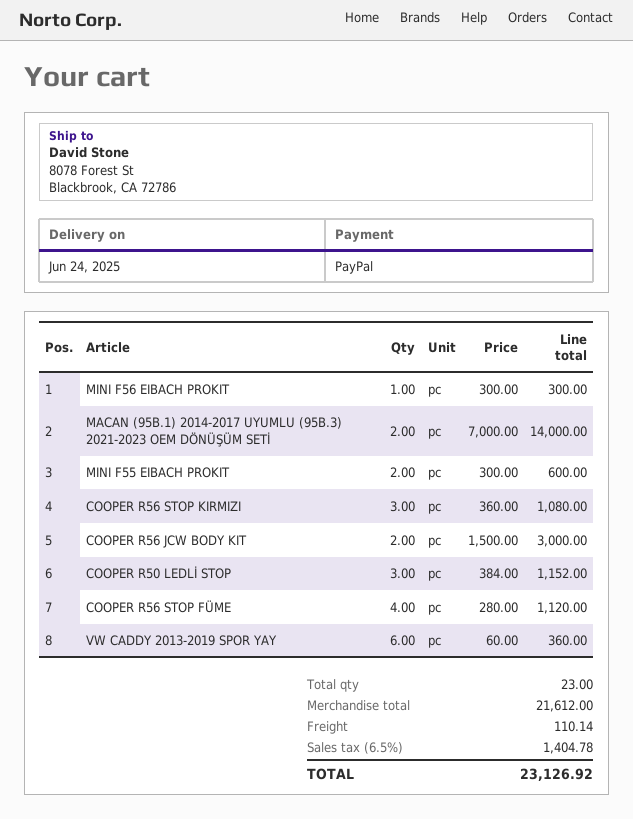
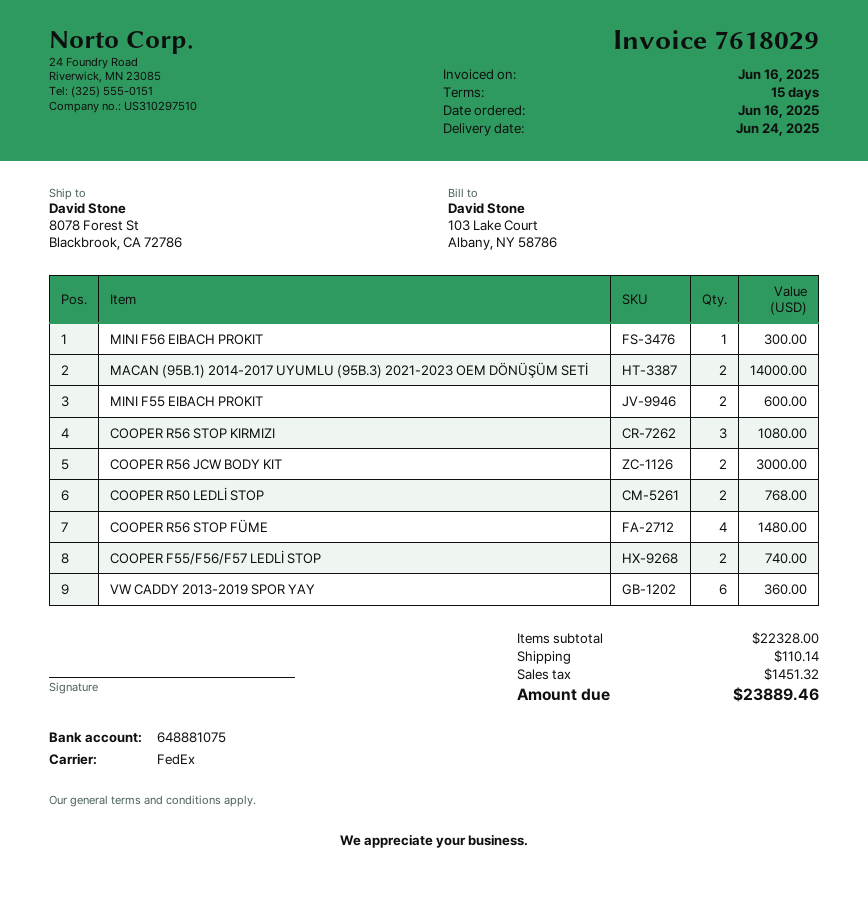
COOPER R50 LEDLİ STOP: 3 for 1152.00 -> 2 for 768.00
COOPER R56 STOP FÜME: 4 for 1120.00 -> 4 for 1480.00
COOPER F55/F56/F57 LEDLİ STOP: none -> 2 for 740.00
subtotal: 21612.00 -> 22328.00
tax: 1404.78 -> 1451.32
total: 23126.92 -> 23889.46

